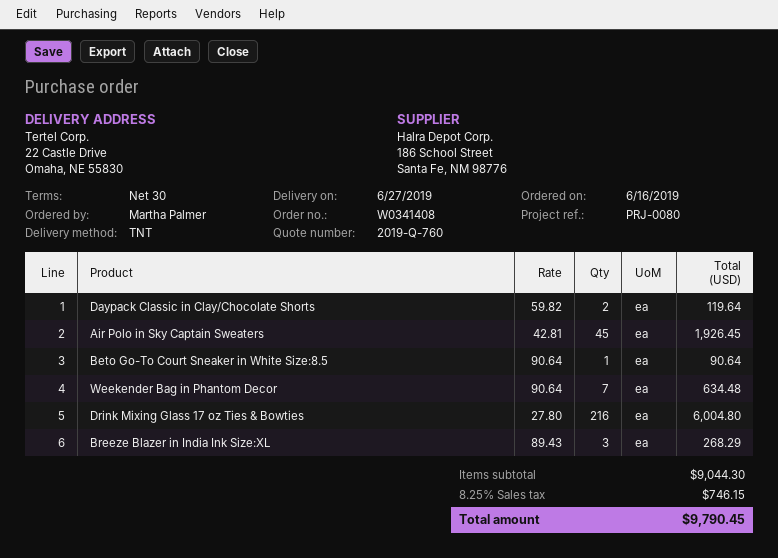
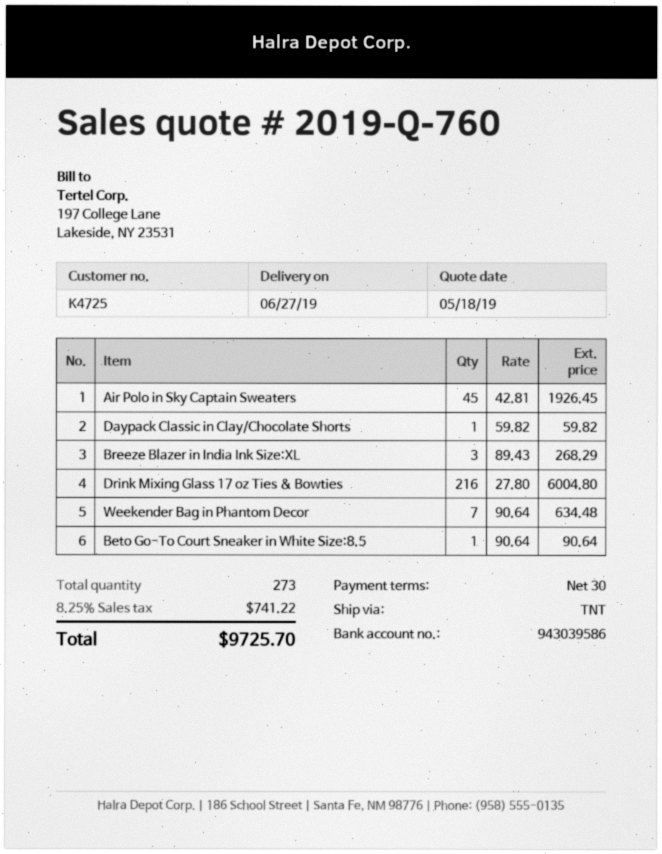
Daypack Classic in Clay/Chocolate Shorts: 2 x 59.82 = 119.64 -> 1 x 59.82 = 59.82
tax: 8.25% = 746.15 -> 8.25% = 741.22
total: 9790.45 -> 9725.70

